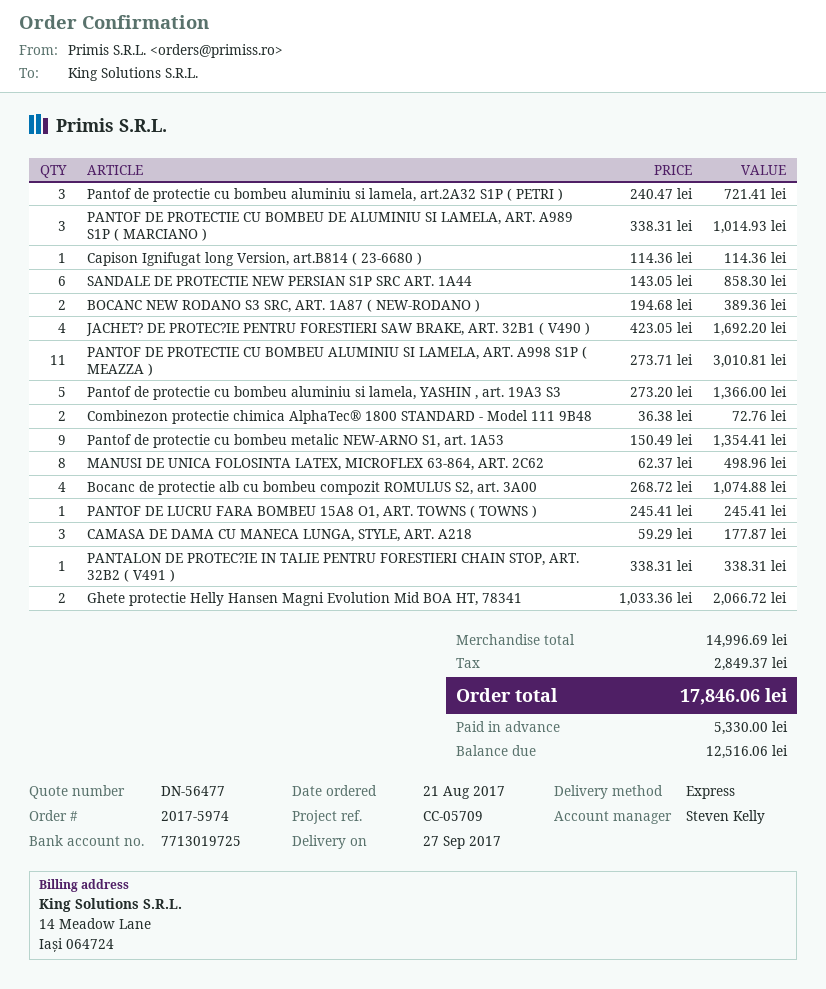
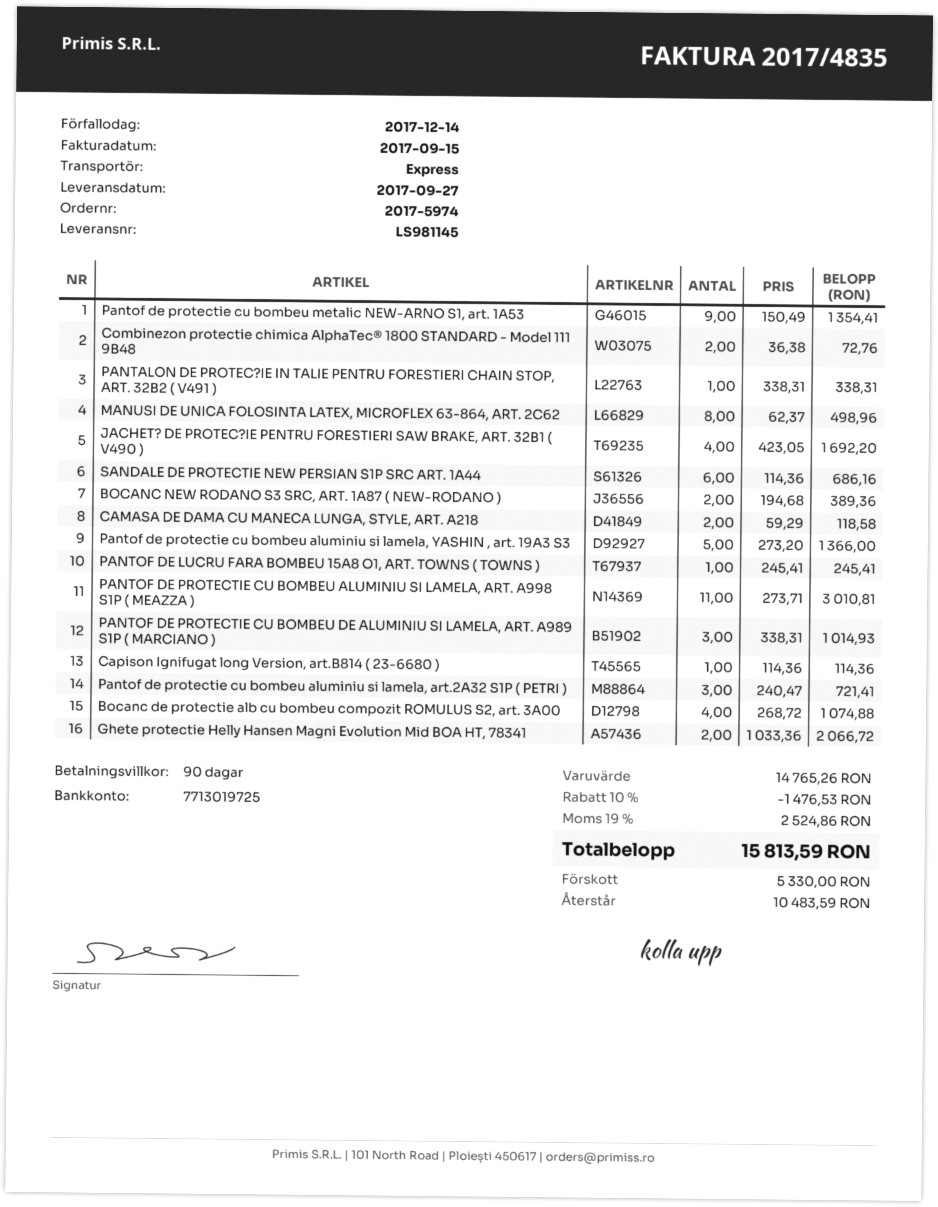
SANDALE DE PROTECTIE NEW PERSIAN S1P SRC ART. 1A44: 6 x 143.05 = 858.30 -> 6 x 114.36 = 686.16
CAMASA DE DAMA CU MANECA LUNGA, STYLE, ART. A218: 3 x 59.29 = 177.87 -> 2 x 59.29 = 118.58
subtotal: 14996.69 -> 14765.26
discount: none -> 10% = 1476.53
tax: 2849.37 -> 2524.86
total: 17846.06 -> 15813.59
balance: 12516.06 -> 10483.59

